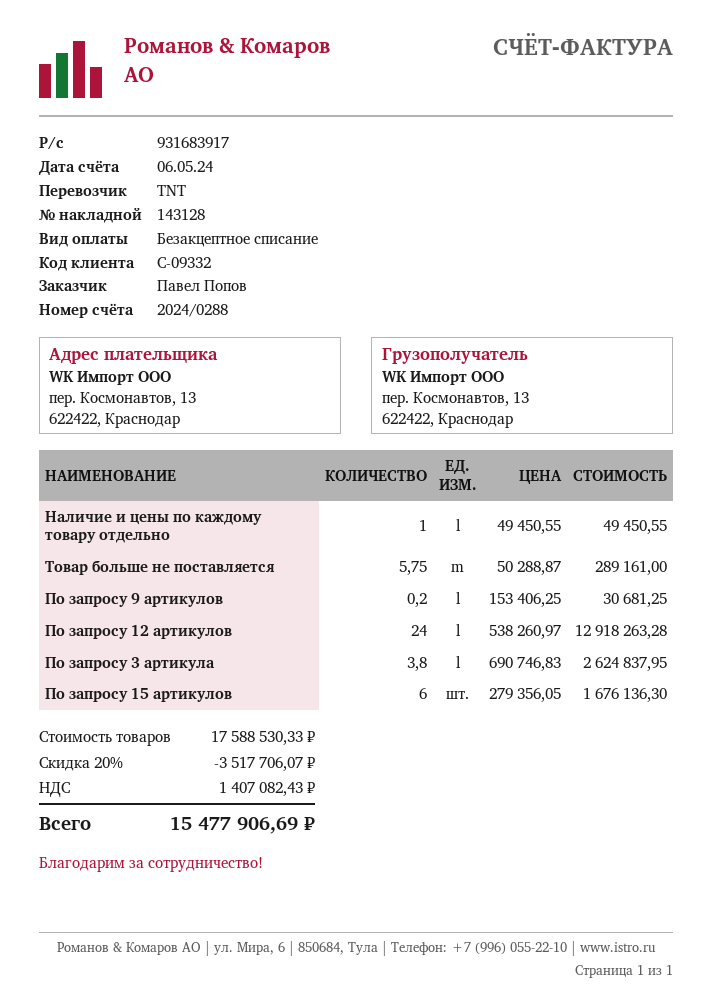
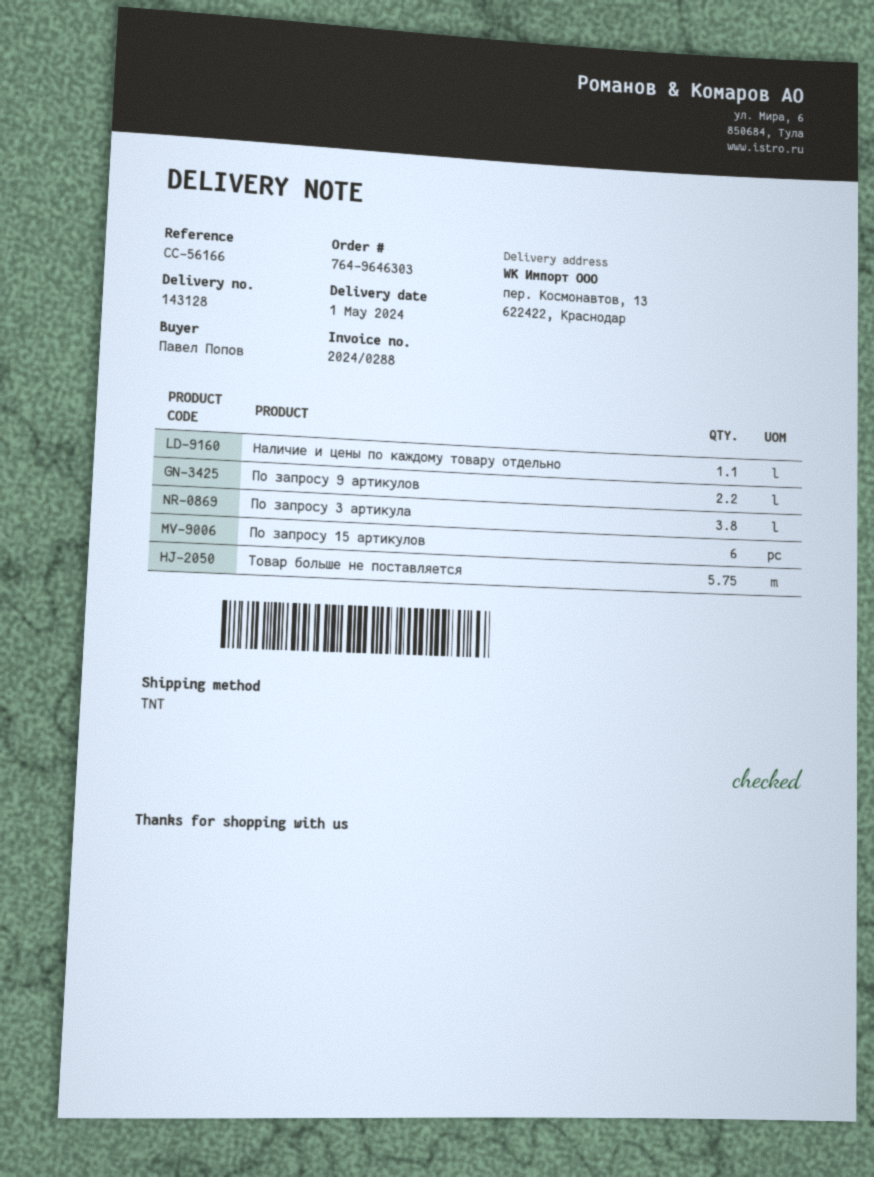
Наличие и цены по каждому товару отдельно: 1 -> 1.1
По запросу 9 артикулов: 0.2 -> 2.2
По запросу 12 артикулов: 24 -> none

